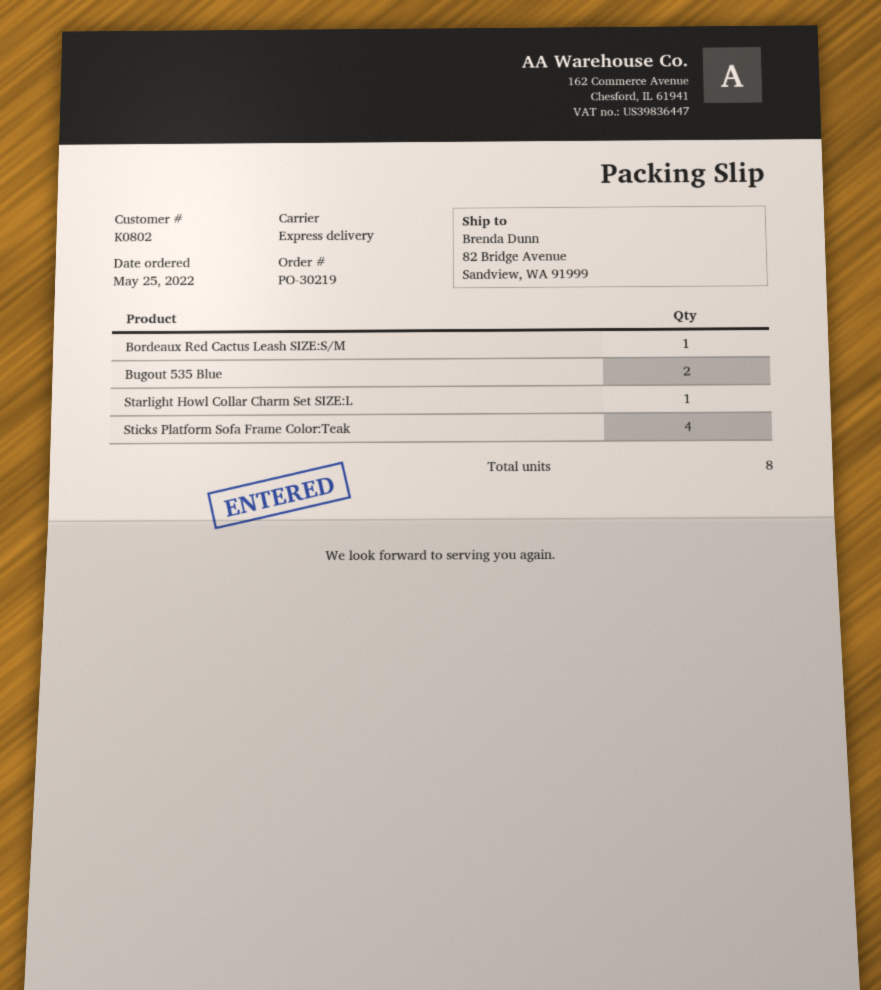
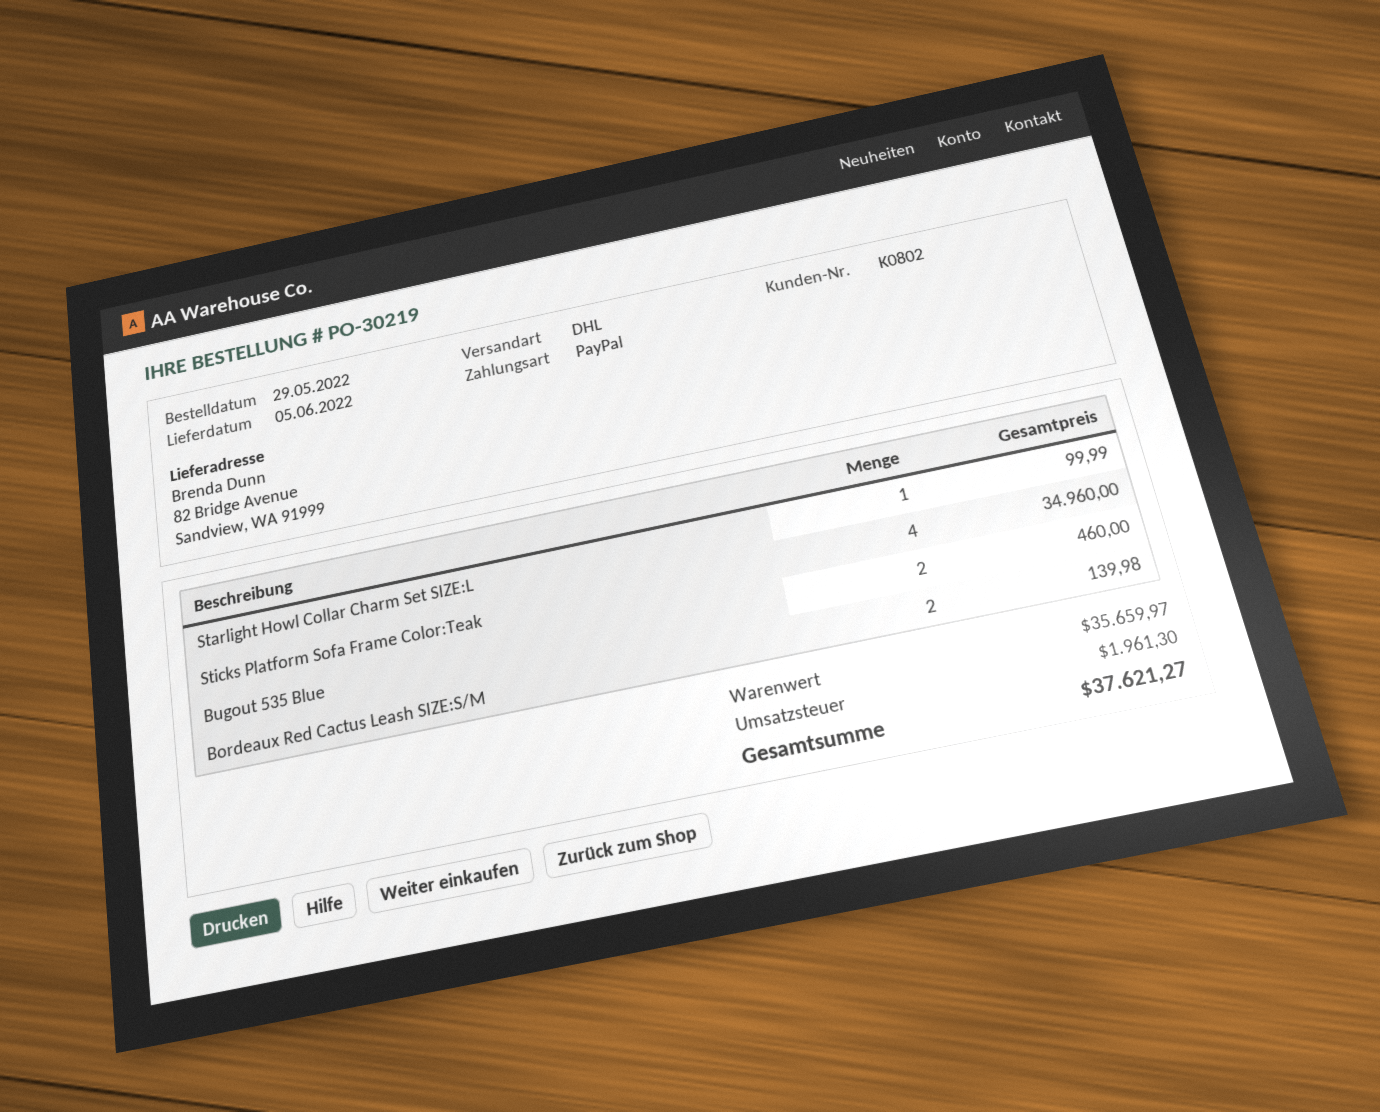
order date: 2022-05-25 -> 2022-05-29
shipping method: express -> DHL
Bordeaux Red Cactus Leash SIZE:S/M: 1 -> 2

